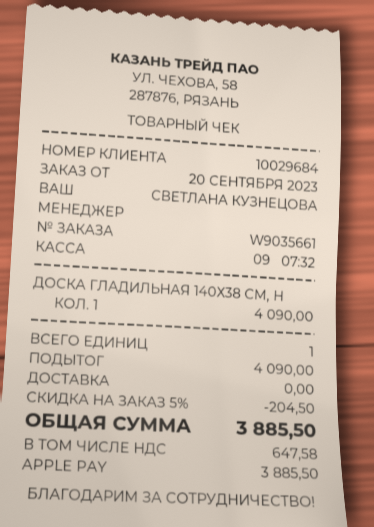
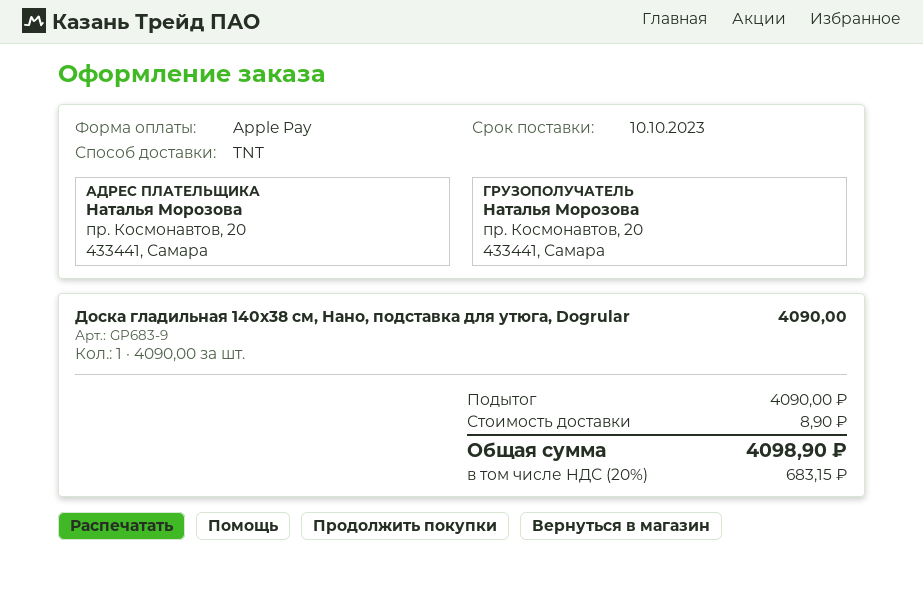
discount: 5% = 204.50 -> none
shipping: 0.00 -> 8.90
tax: 647.58 -> 683.15
total: 3885.50 -> 4098.90

